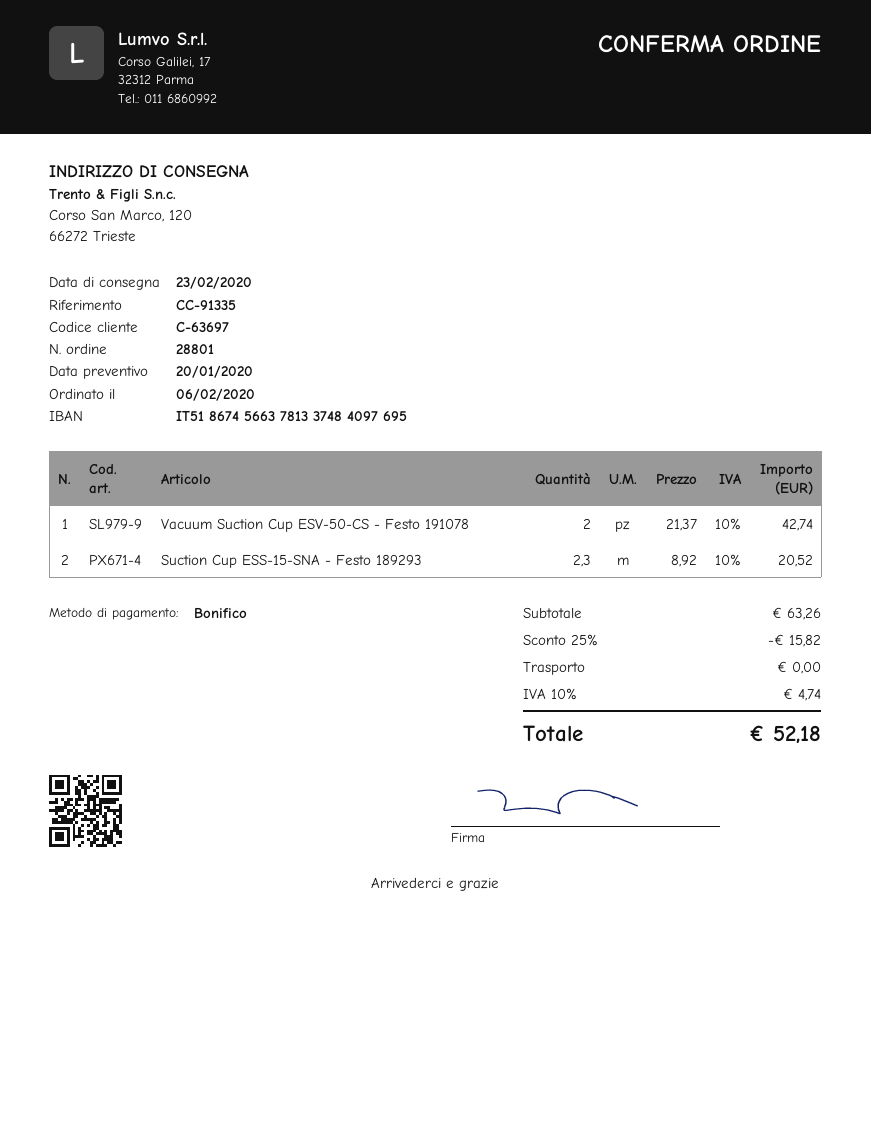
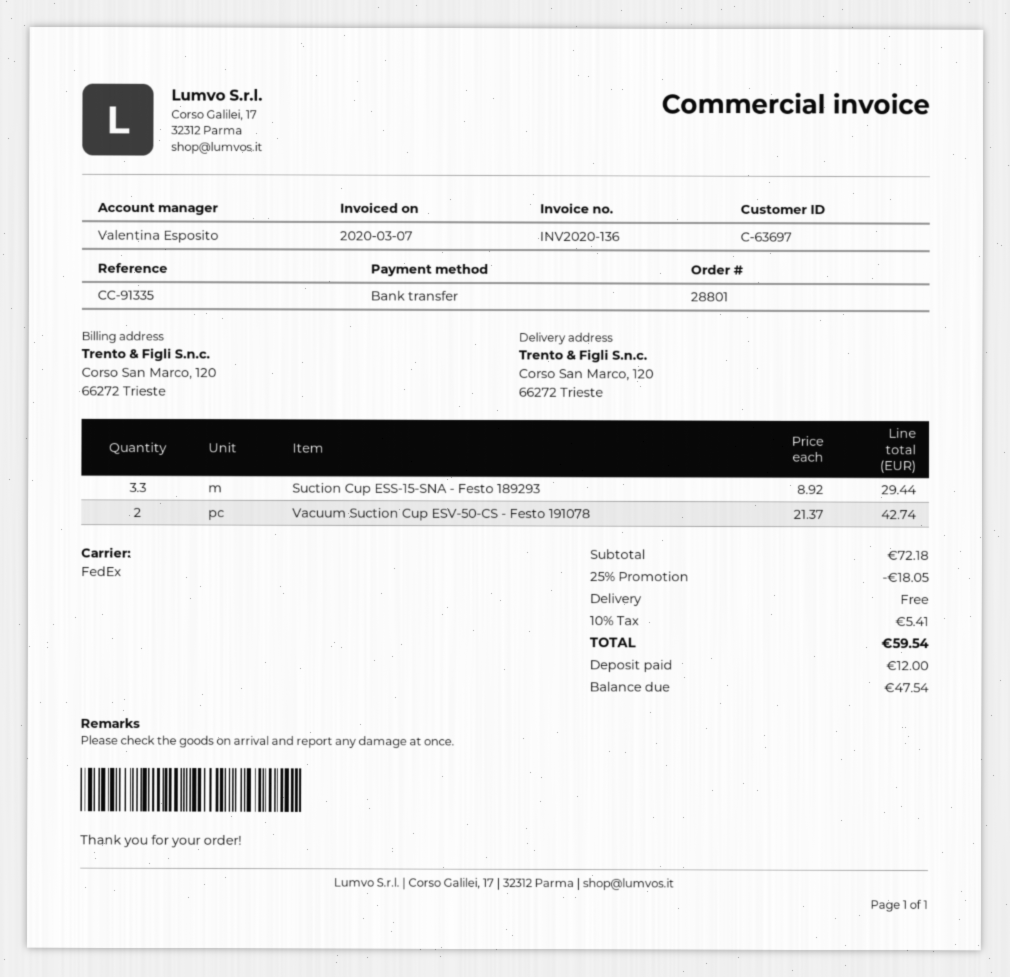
Suction Cup ESS-15-SNA - Festo 189293: 2.3 x 8.92 = 20.52 -> 3.3 x 8.92 = 29.44
subtotal: 63.26 -> 72.18
discount: 25% = 15.82 -> 25% = 18.05
tax: 10% = 4.74 -> 10% = 5.41
total: 52.18 -> 59.54

